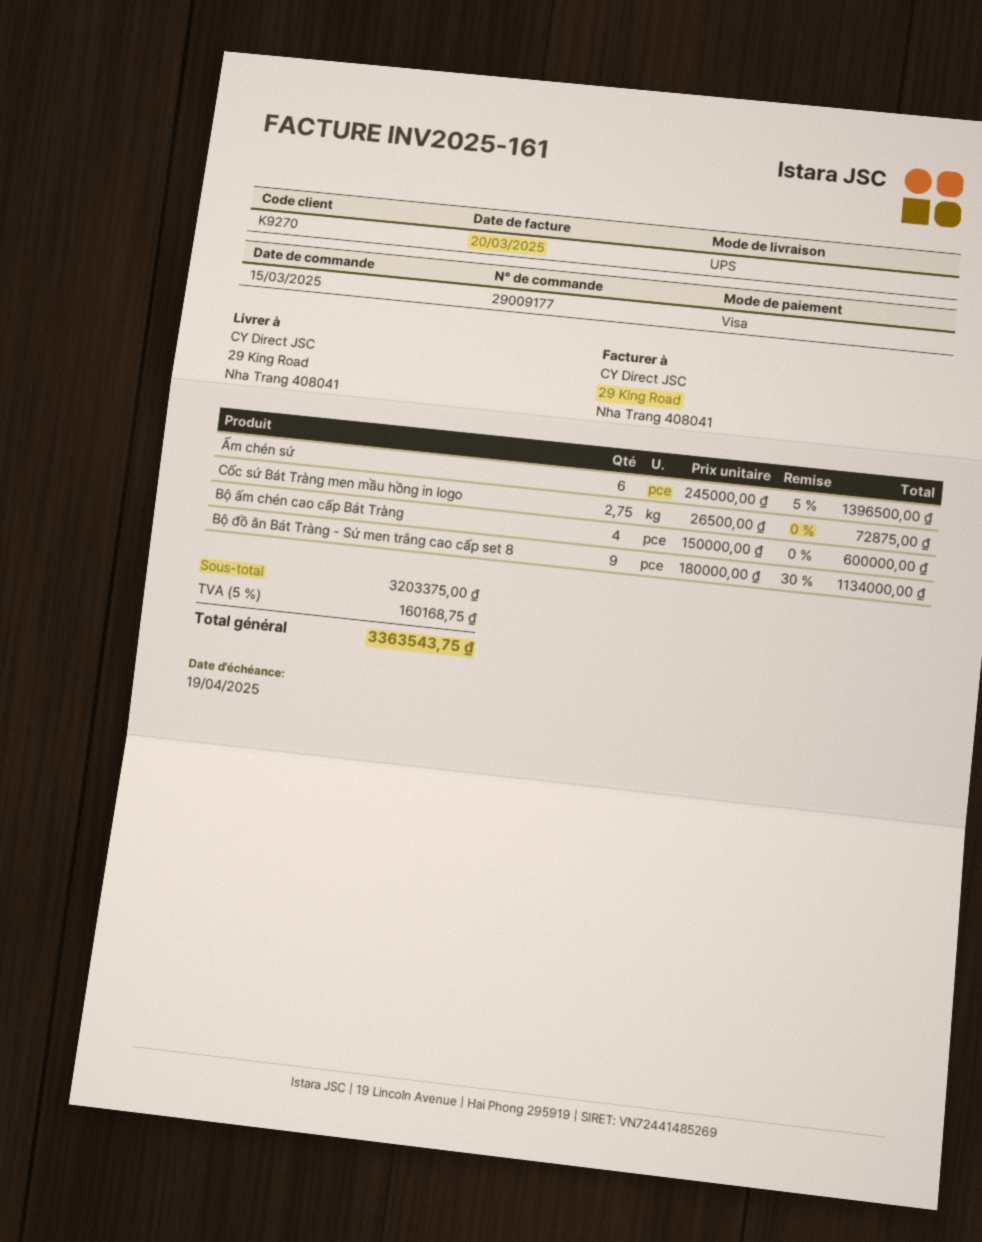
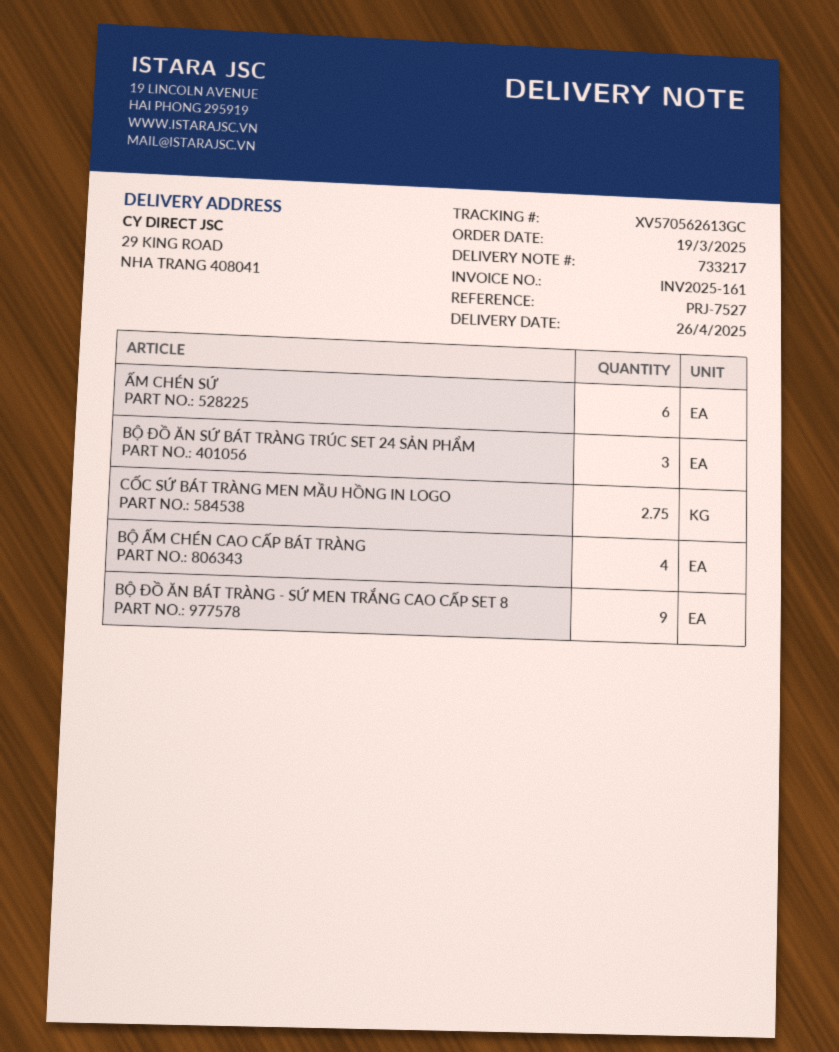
order date: 2025-03-15 -> 2025-03-19
BỘ ĐỒ ĂN SỨ BÁT TRÀNG TRÚC SET 24 SẢN PHẨM: none -> 3

